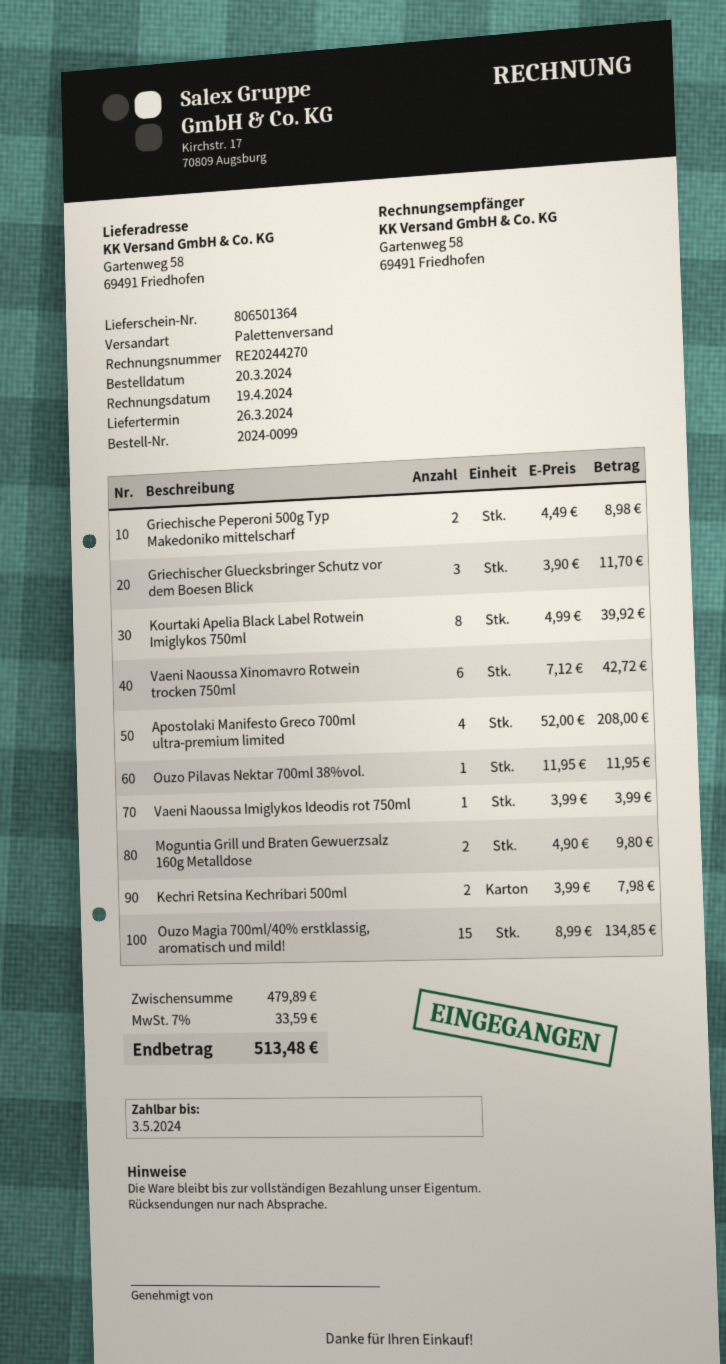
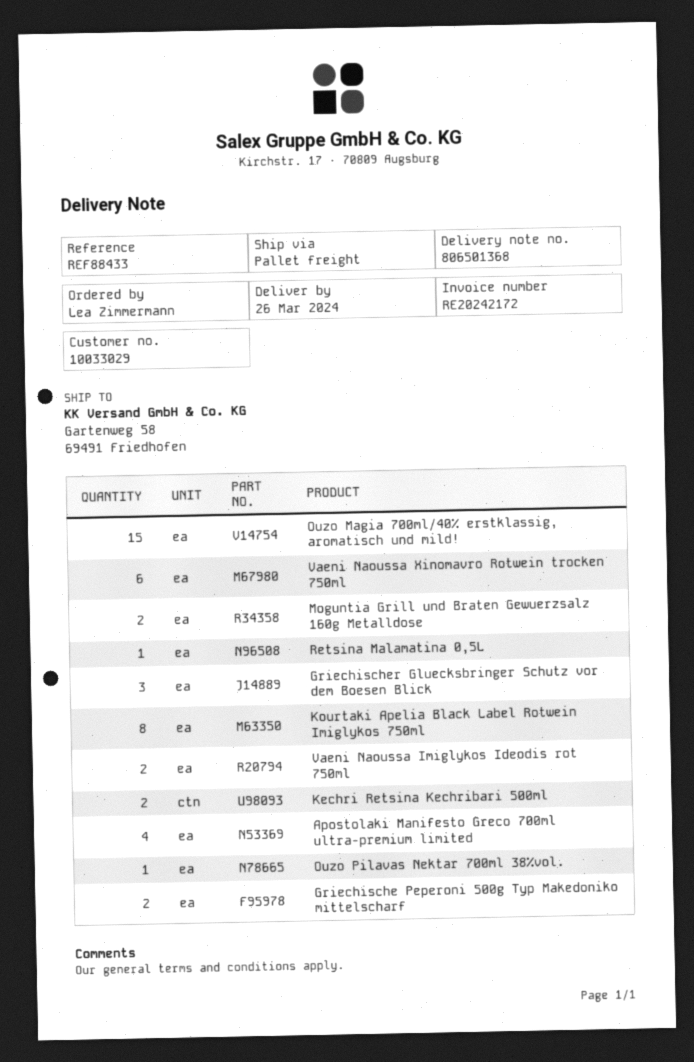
delivery note number: 806501364 -> 806501368
invoice number: RE20244270 -> RE20242172
Vaeni Naoussa Imiglykos Ideodis rot 750ml: 1 -> 2
Retsina Malamatina 0,5L: none -> 1

